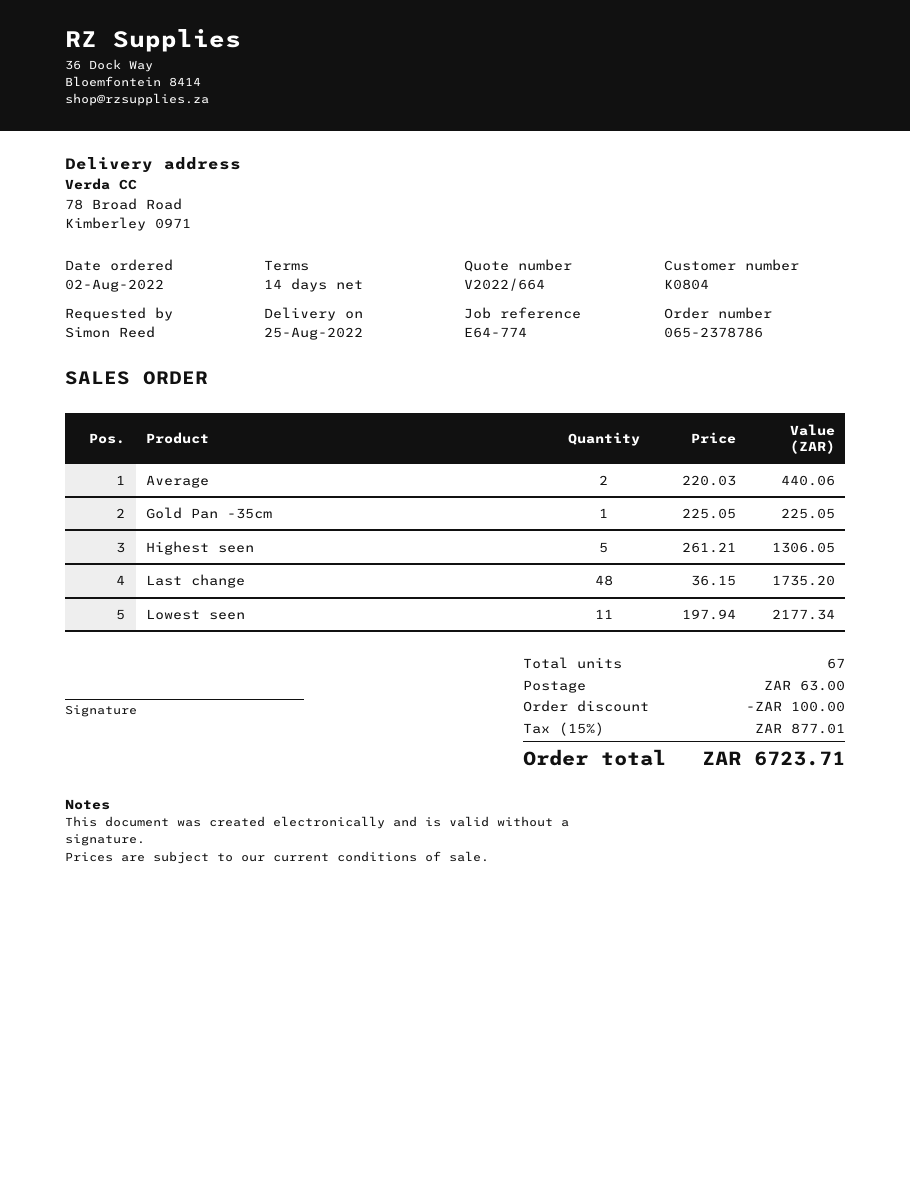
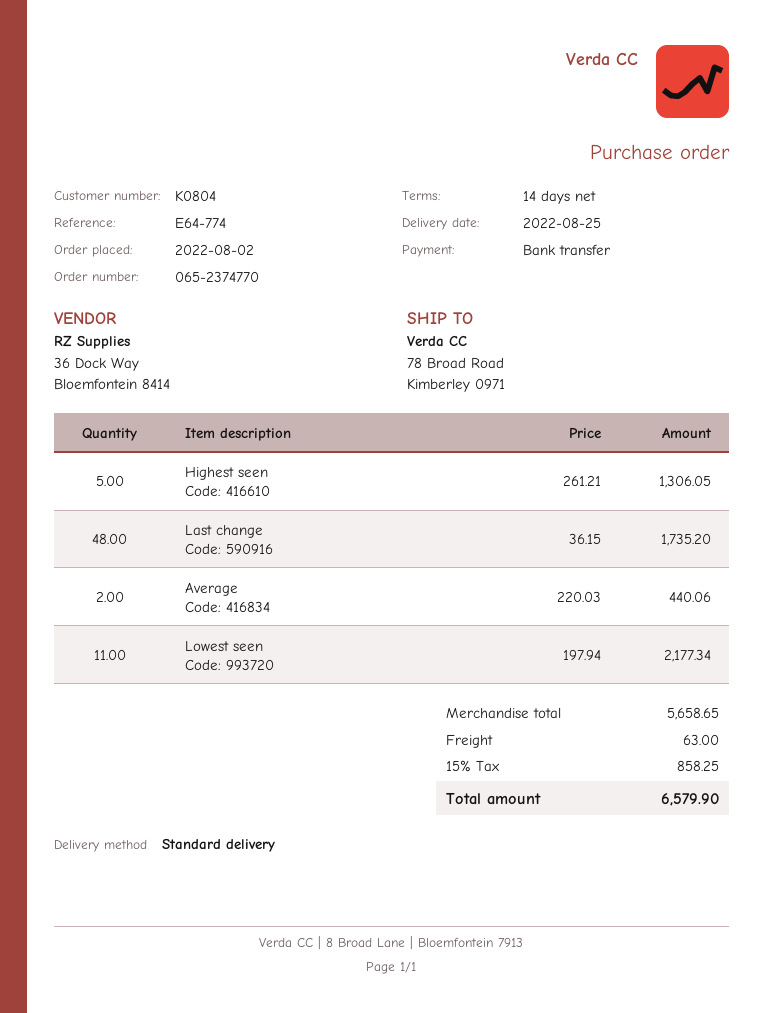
order number: 065-2378786 -> 065-2374770
Gold Pan -35cm: 1 x 225.05 = 225.05 -> none
discount: 100.00 -> none
tax: 15% = 877.01 -> 15% = 858.25
total: 6723.71 -> 6579.90

